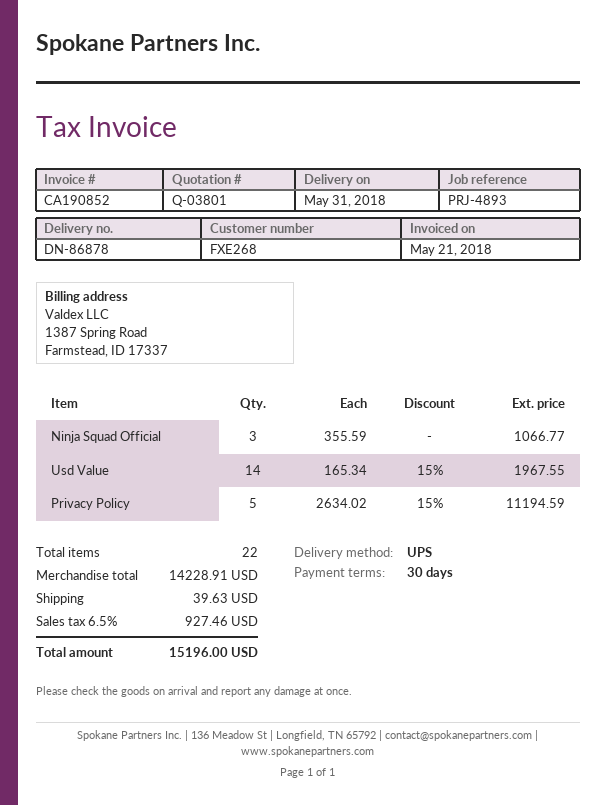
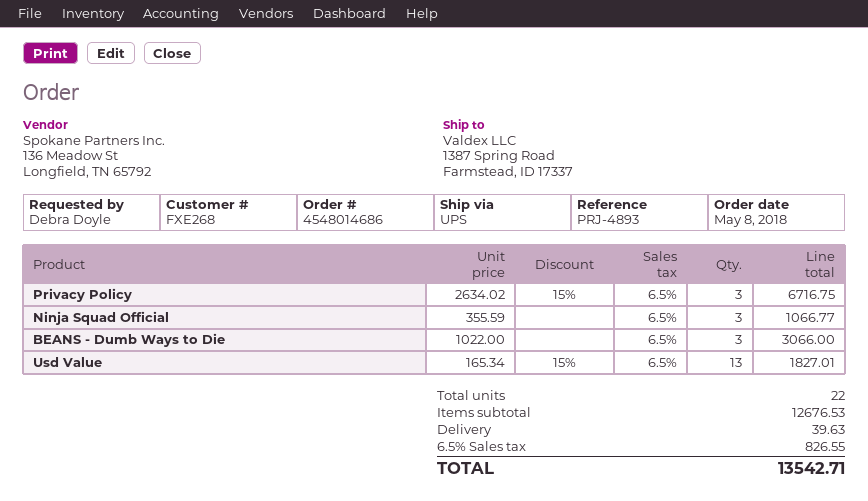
Usd Value: 14 x 165.34 - 15% = 1967.55 -> 13 x 165.34 - 15% = 1827.01
Privacy Policy: 5 x 2634.02 - 15% = 11194.59 -> 3 x 2634.02 - 15% = 6716.75
BEANS - Dumb Ways to Die: none -> 3 x 1022.00 = 3066.00
subtotal: 14228.91 -> 12676.53
tax: 6.5% = 927.46 -> 6.5% = 826.55
total: 15196.00 -> 13542.71

